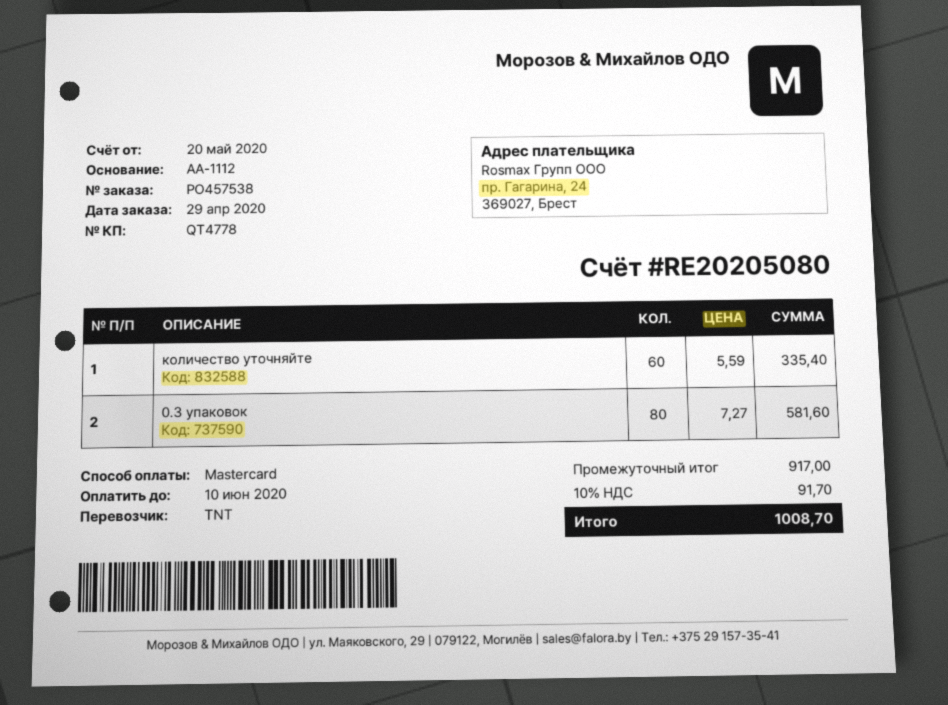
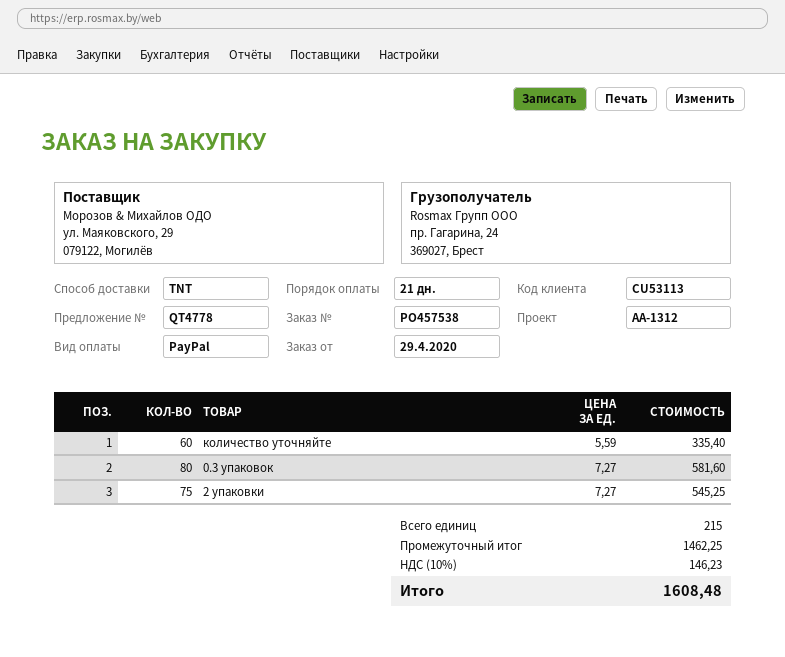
reference: AA-1112 -> AA-1312
payment method: Mastercard -> PayPal
2 упаковки: none -> 75 x 7.27 = 545.25
subtotal: 917.00 -> 1462.25
tax: 10% = 91.70 -> 10% = 146.23
total: 1008.70 -> 1608.48

